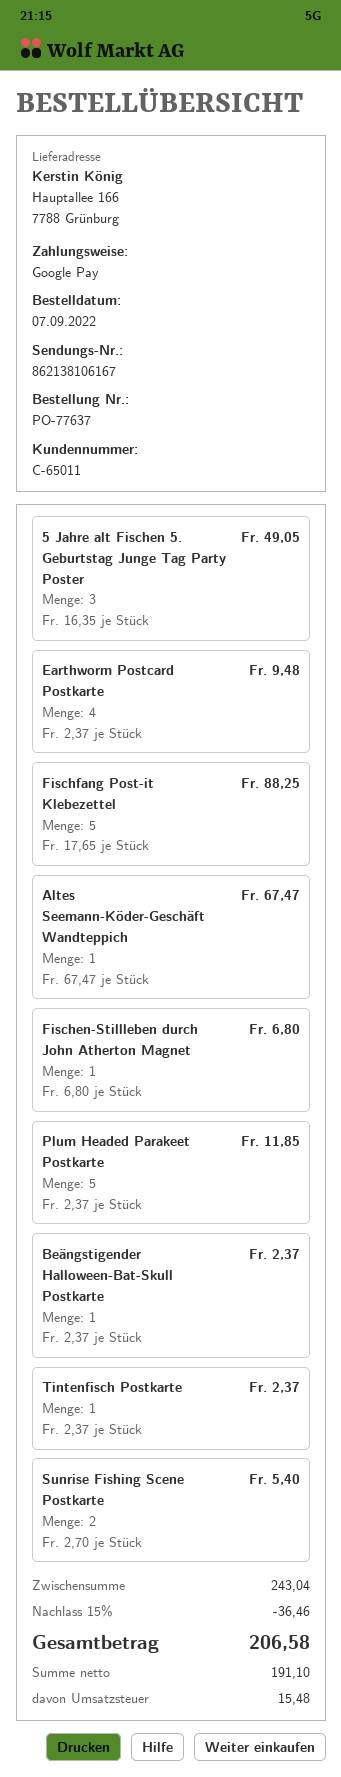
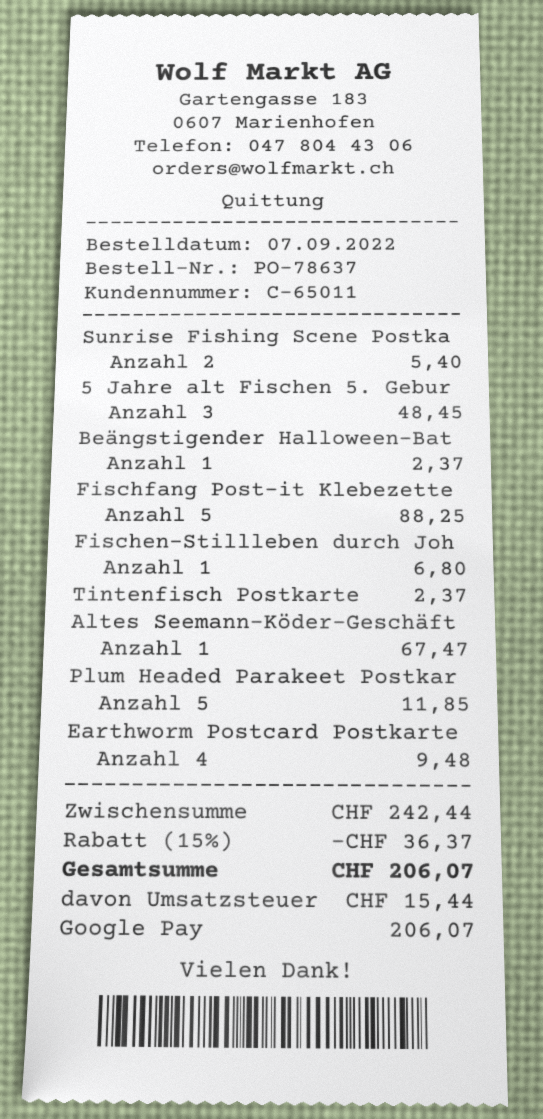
order number: PO-77637 -> PO-78637
5 Jahre alt Fischen 5. Geburtstag Junge Tag Party Poster: 3 for 49.05 -> 3 for 48.45
subtotal: 243.04 -> 242.44
discount: 15% = 36.46 -> 15% = 36.37
tax: 15.48 -> 15.44
total: 206.58 -> 206.07

